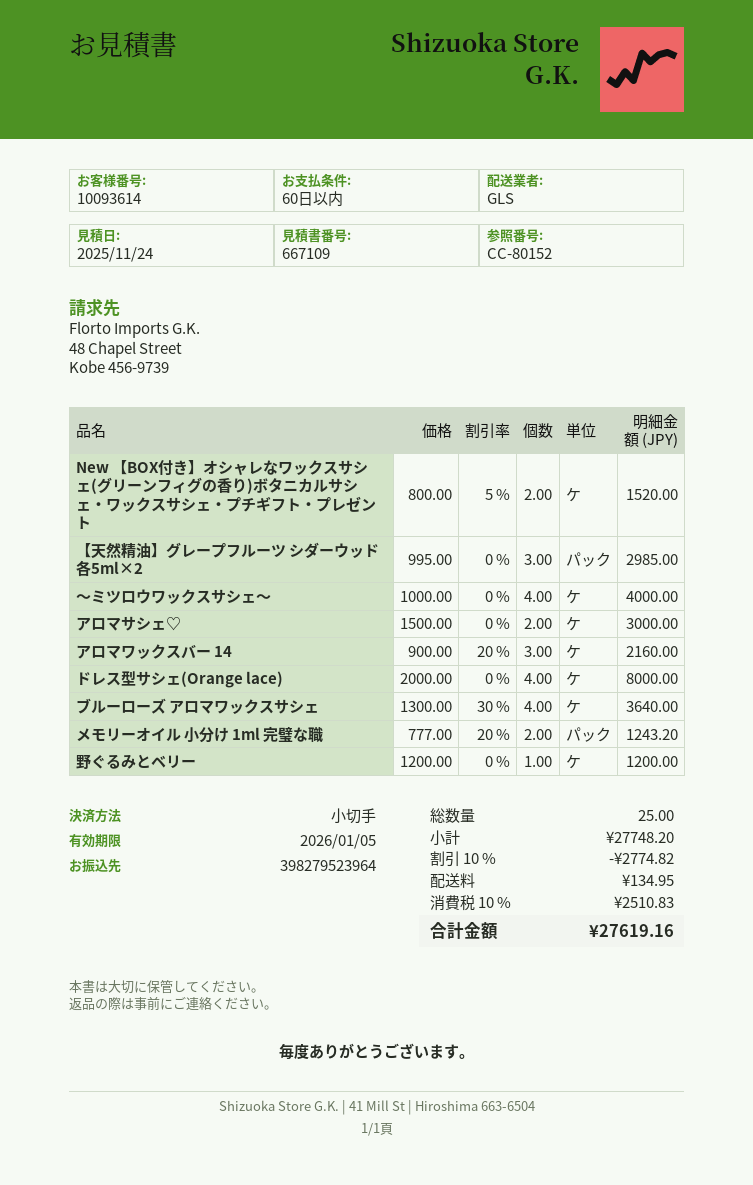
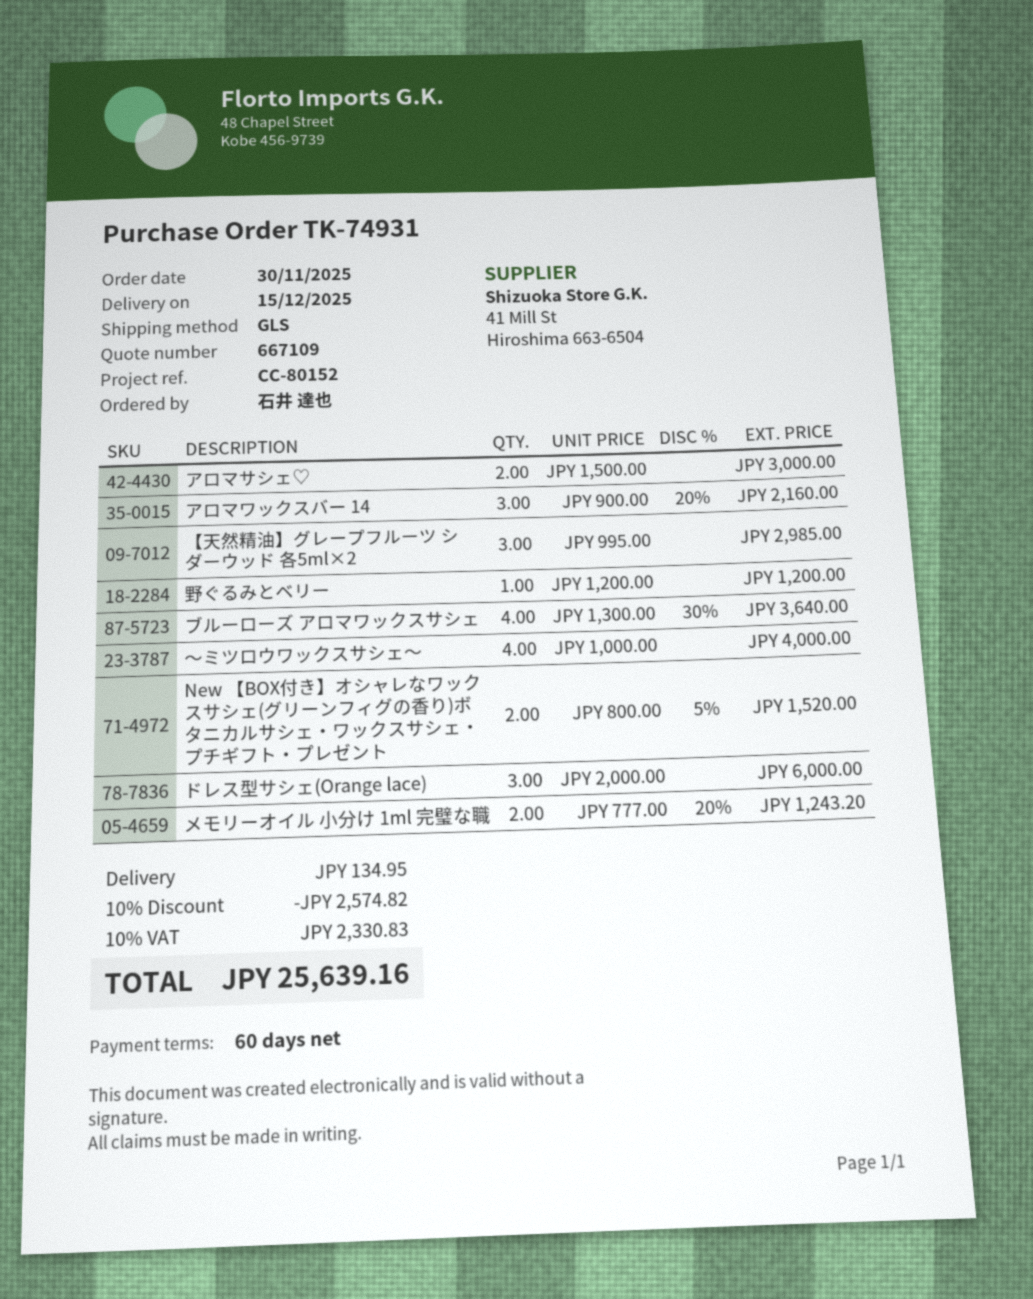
ドレス型サシェ(Orange lace): 4 x 2000.00 = 8000.00 -> 3 x 2000.00 = 6000.00
discount: 10% = 2774.82 -> 10% = 2574.82
tax: 10% = 2510.83 -> 10% = 2330.83
total: 27619.16 -> 25639.16

